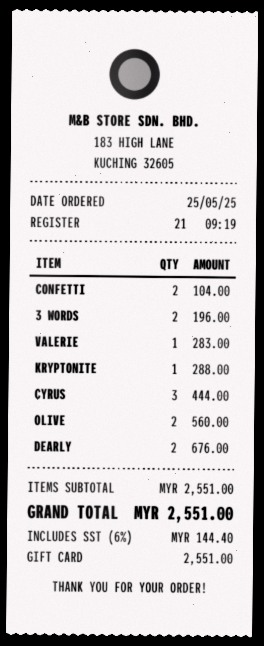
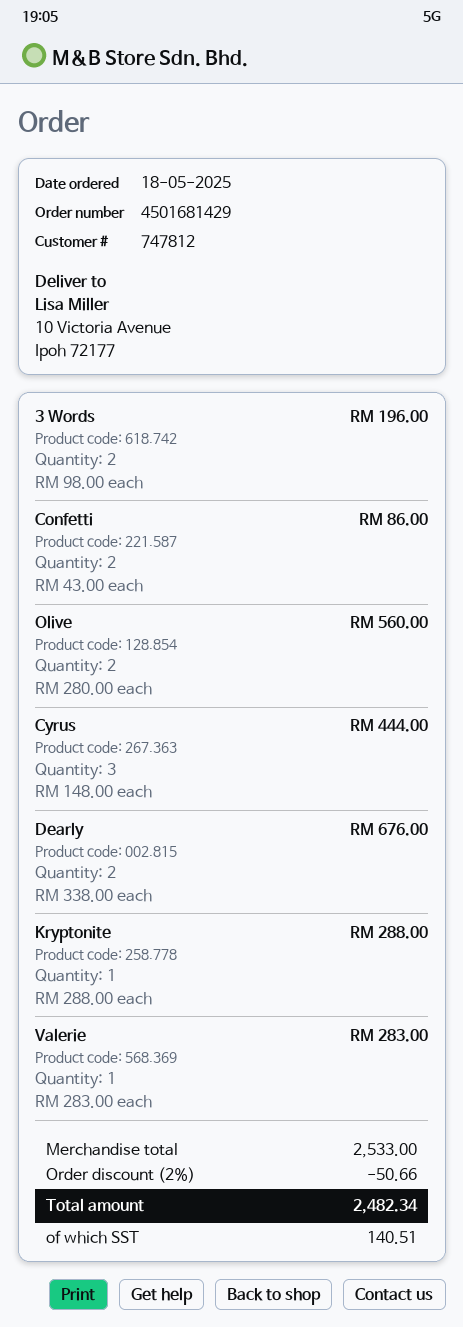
order date: 2025-05-25 -> 2025-05-18
CONFETTI: 2 for 104.00 -> 2 for 86.00
subtotal: 2551.00 -> 2533.00
discount: none -> 2% = 50.66
tax: 144.40 -> 140.51
total: 2551.00 -> 2482.34

